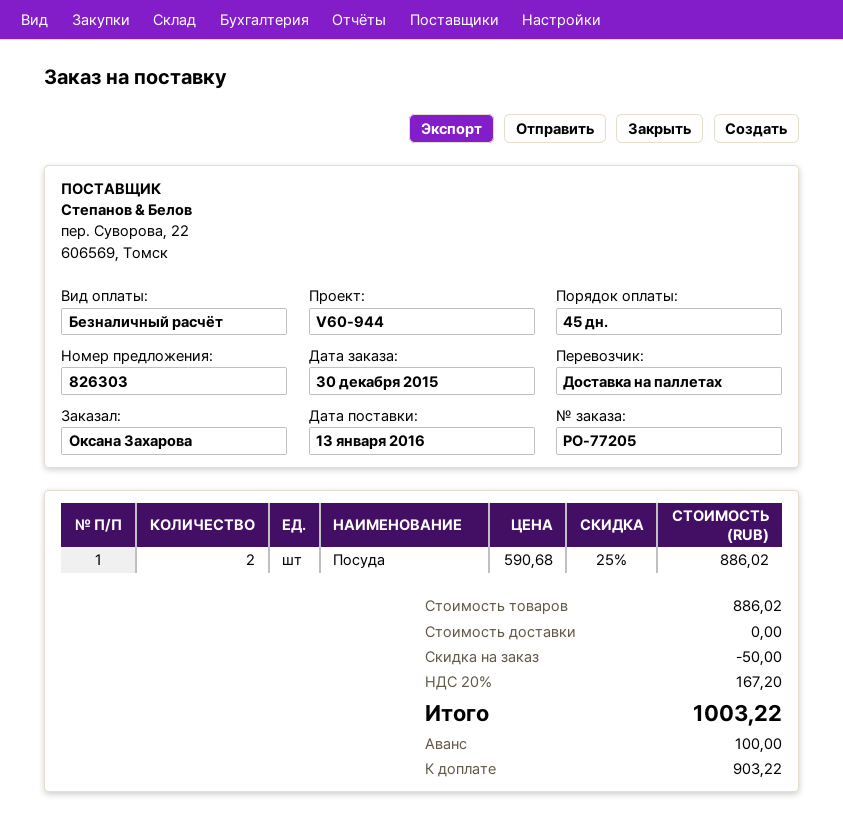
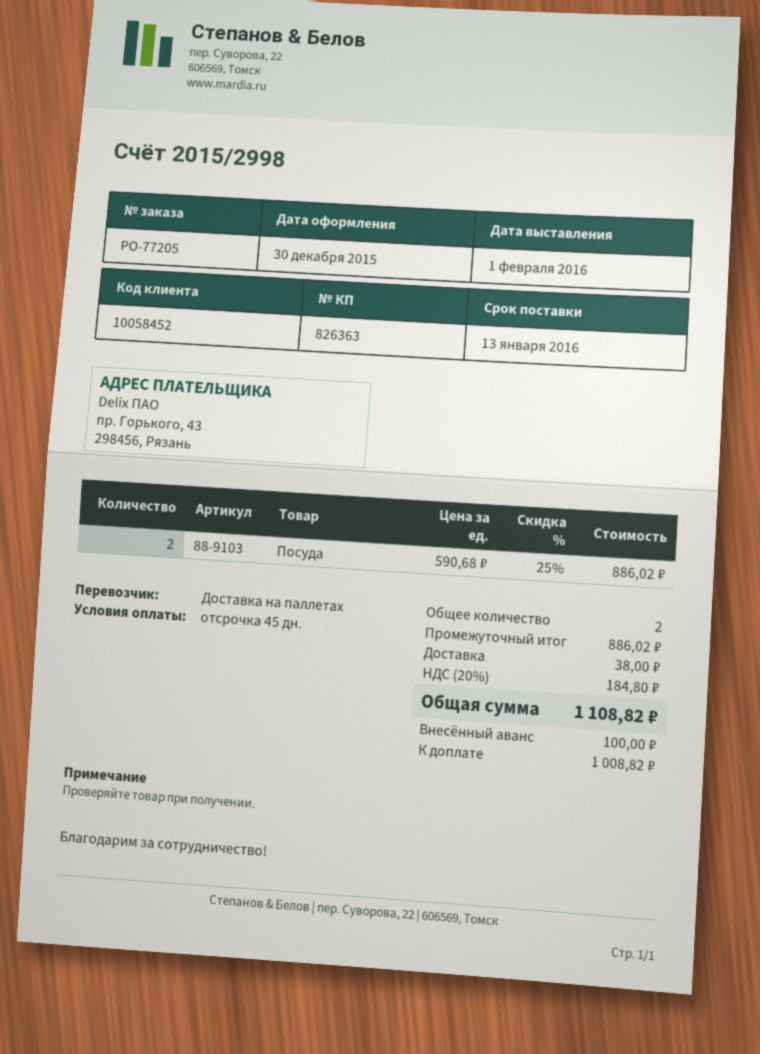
quote number: 826303 -> 826363
discount: 50.00 -> none
shipping: 0.00 -> 38.00
tax: 20% = 167.20 -> 20% = 184.80
total: 1003.22 -> 1108.82
balance: 903.22 -> 1008.82

